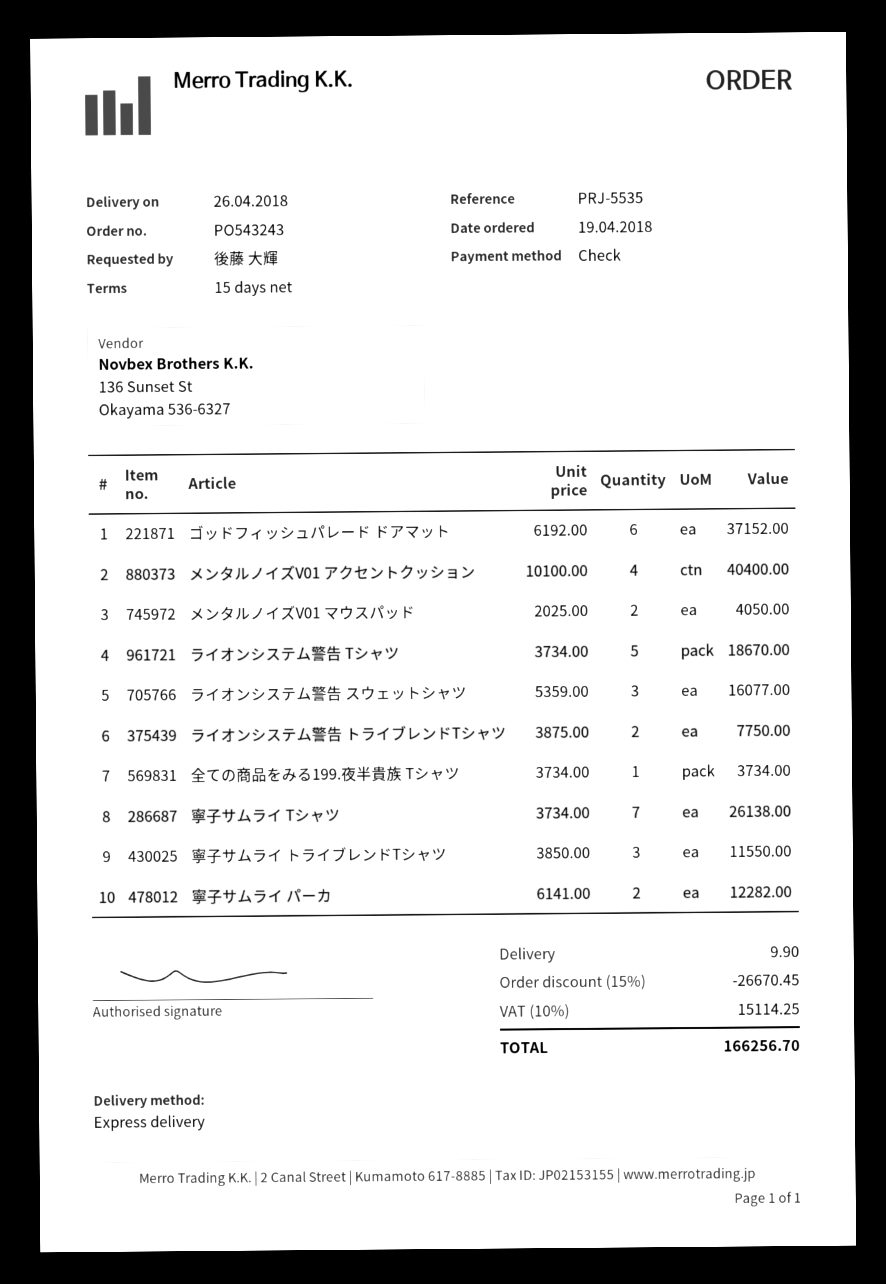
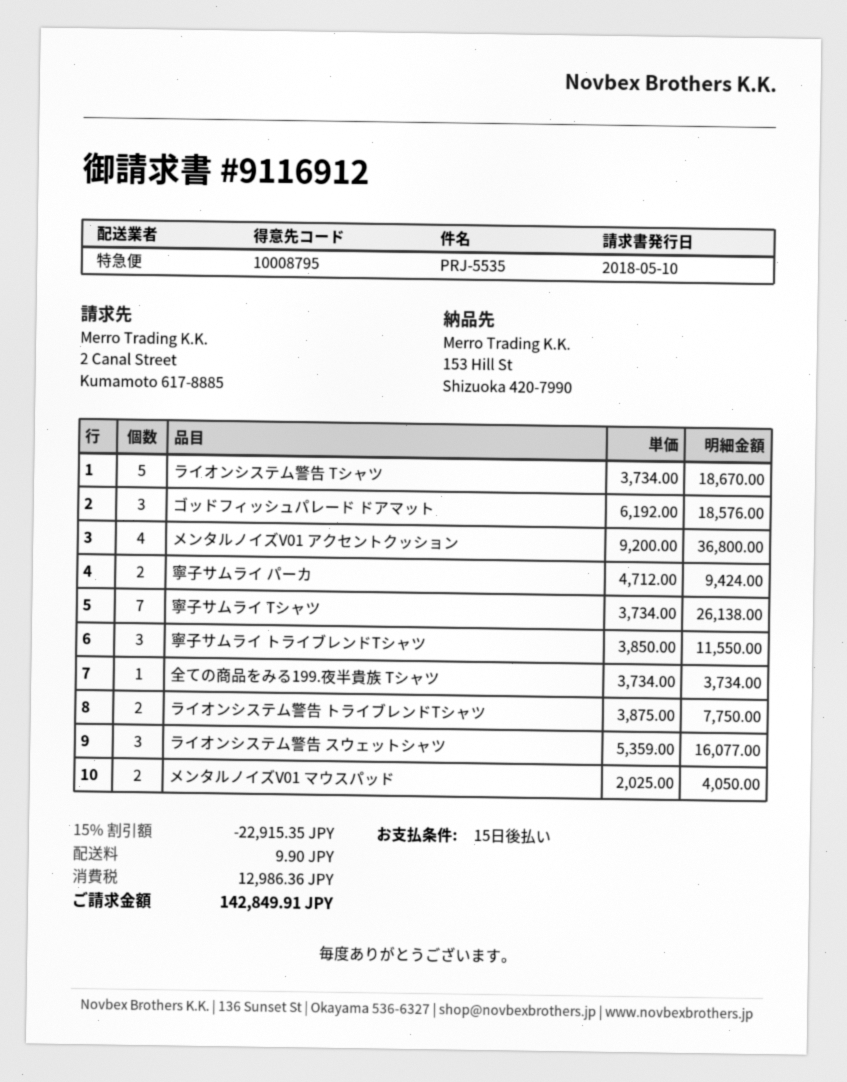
ゴッドフィッシュパレード ドアマット: 6 x 6192.00 = 37152.00 -> 3 x 6192.00 = 18576.00
メンタルノイズV01 アクセントクッション: 4 x 10100.00 = 40400.00 -> 4 x 9200.00 = 36800.00
寧子サムライ パーカ: 2 x 6141.00 = 12282.00 -> 2 x 4712.00 = 9424.00
discount: 15% = 26670.45 -> 15% = 22915.35
tax: 15114.25 -> 12986.36
total: 166256.70 -> 142849.91

